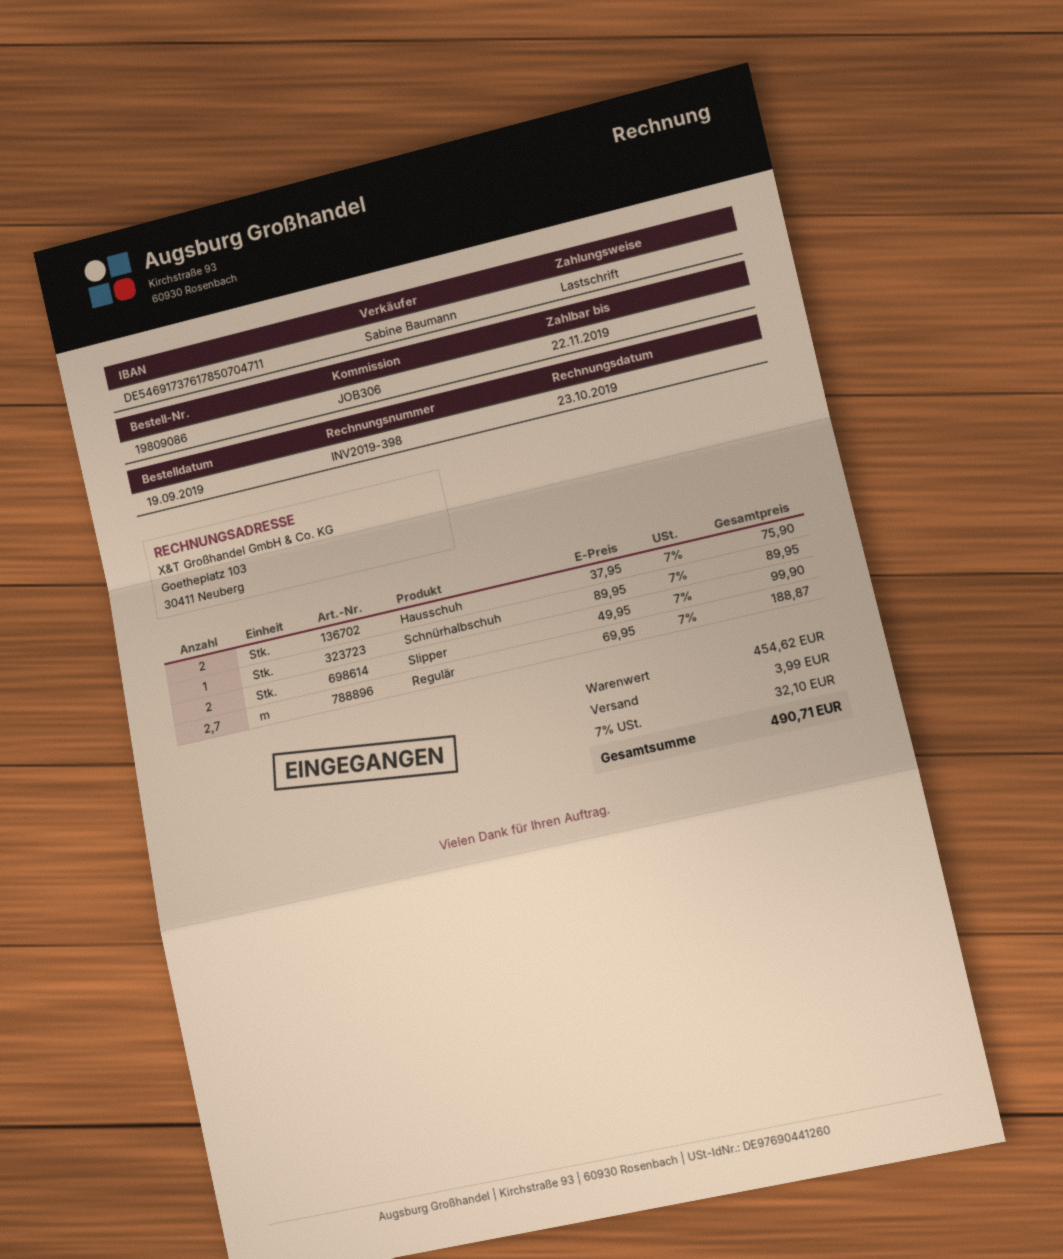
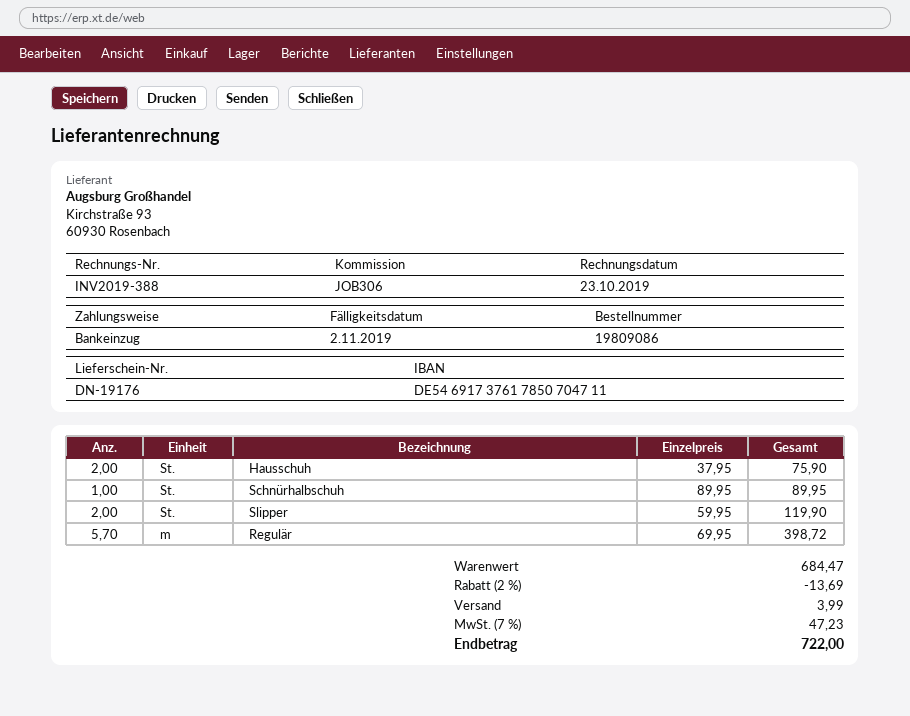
invoice number: INV2019-398 -> INV2019-388
due date: 2019-11-22 -> 2019-11-02
Slipper: 2 x 49.95 = 99.90 -> 2 x 59.95 = 119.90
Regulär: 2.7 x 69.95 = 188.87 -> 5.7 x 69.95 = 398.72
subtotal: 454.62 -> 684.47
discount: none -> 2% = 13.69
tax: 7% = 32.10 -> 7% = 47.23
total: 490.71 -> 722.00

